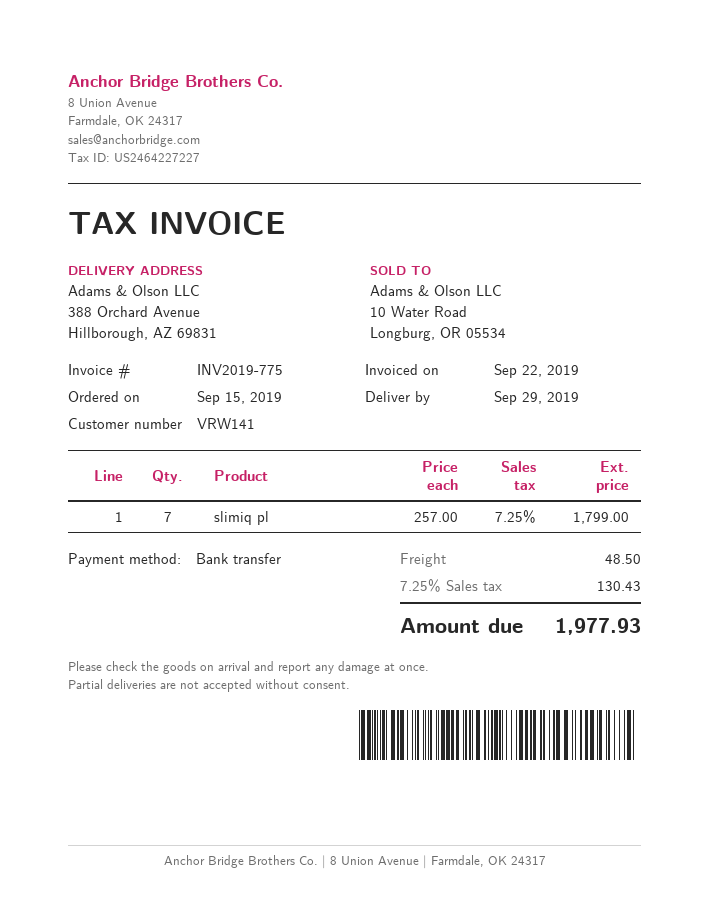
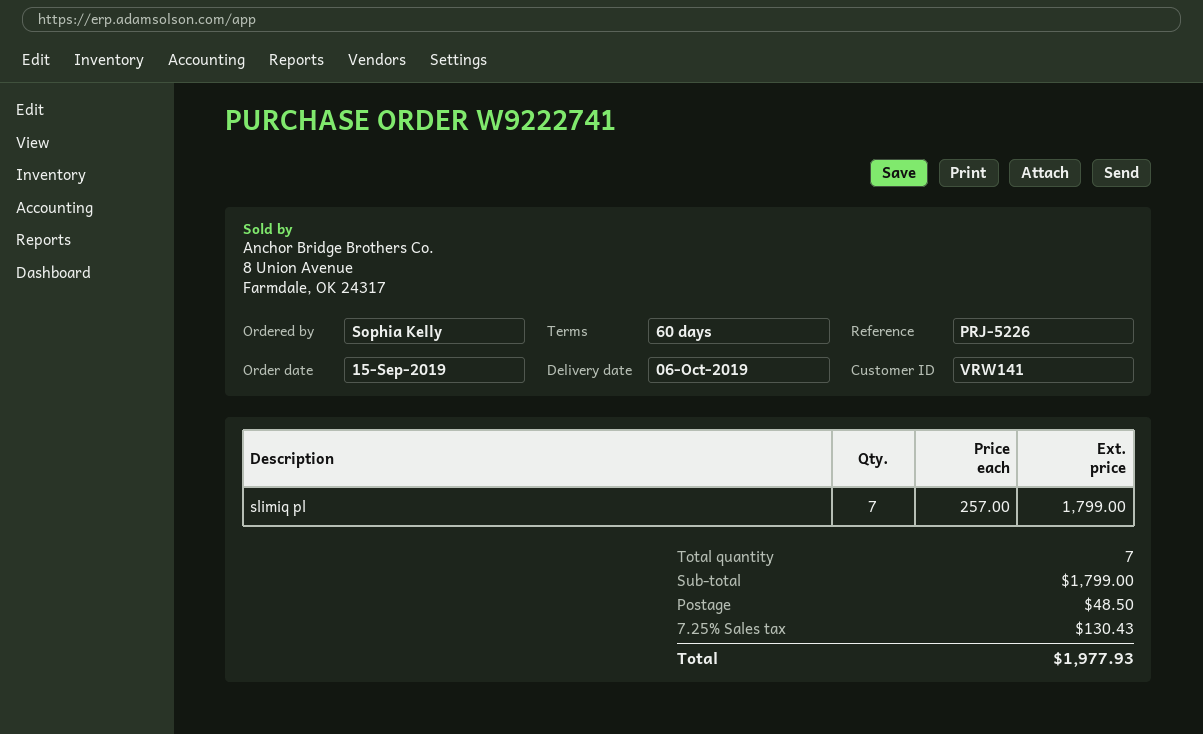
delivery date: 2019-09-29 -> 2019-10-06

